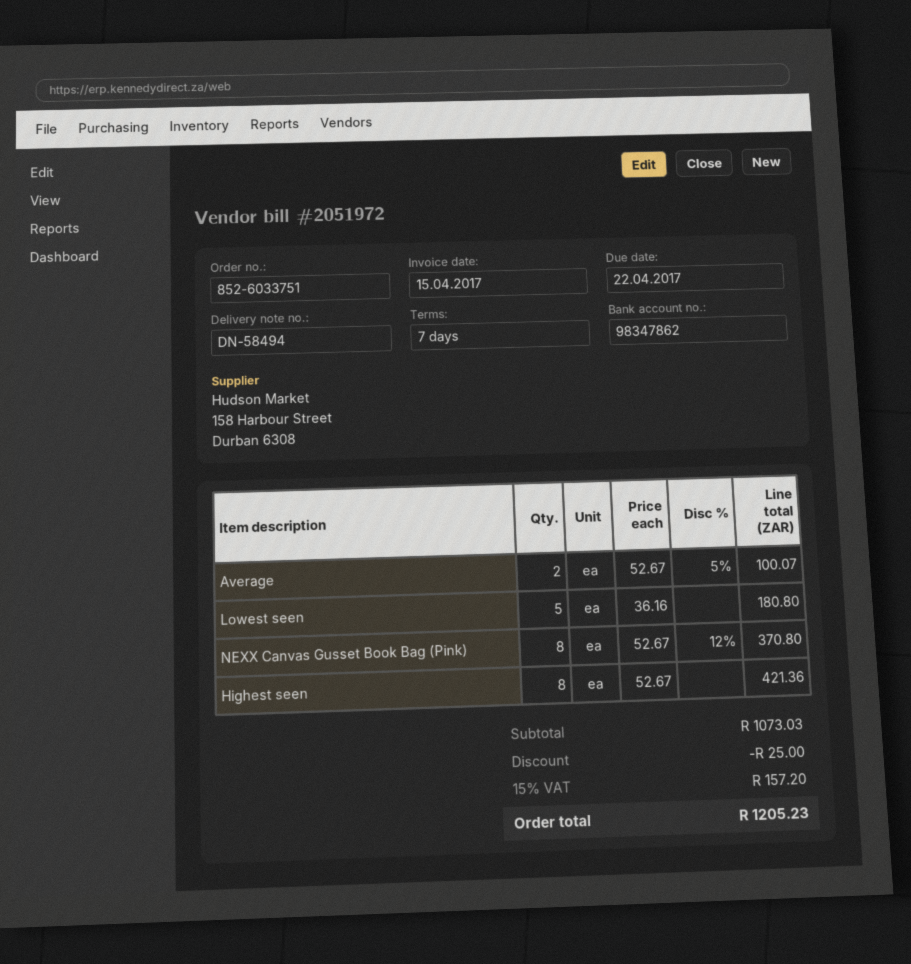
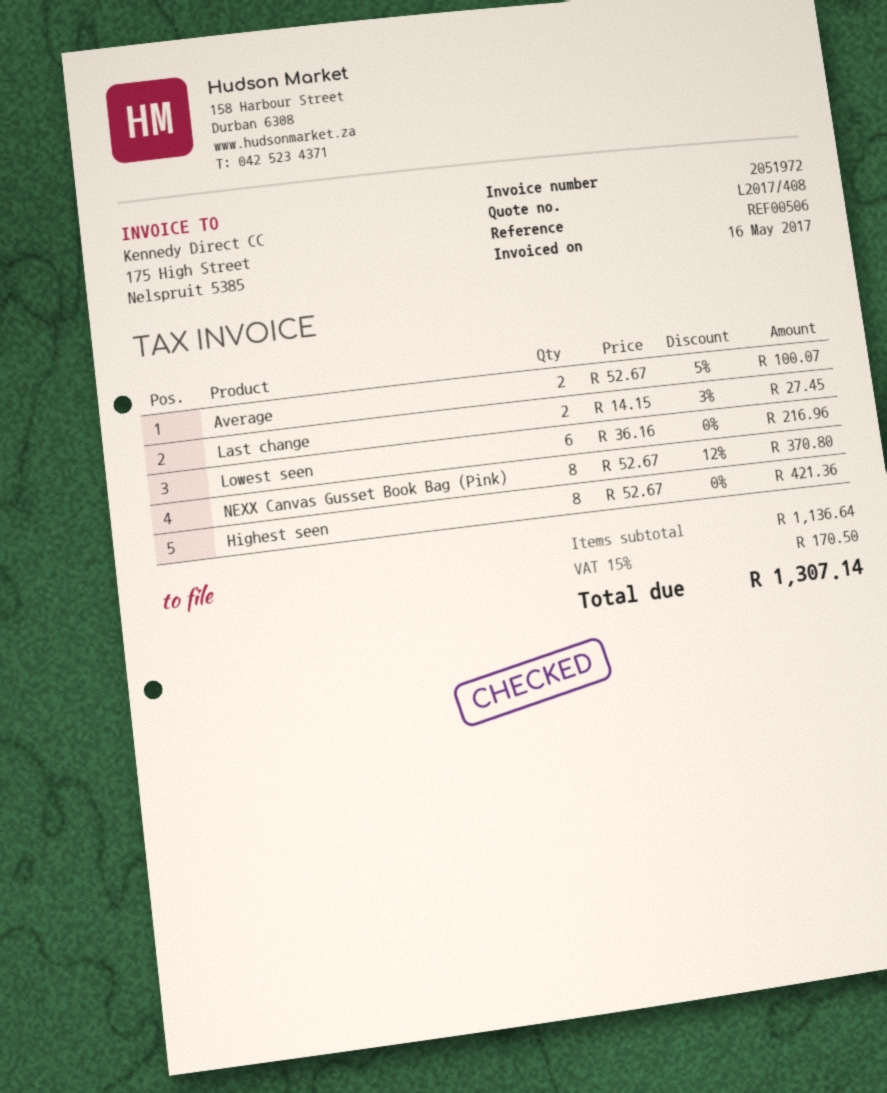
invoice date: 2017-04-15 -> 2017-05-16
Lowest seen: 5 x 36.16 = 180.80 -> 6 x 36.16 = 216.96
Last change: none -> 2 x 14.15 - 3% = 27.45
subtotal: 1073.03 -> 1136.64
discount: 25.00 -> none
tax: 15% = 157.20 -> 15% = 170.50
total: 1205.23 -> 1307.14

